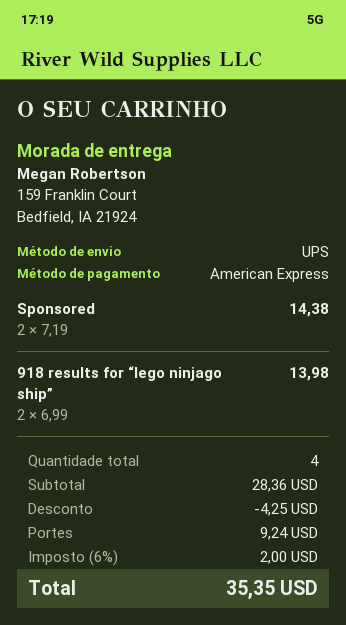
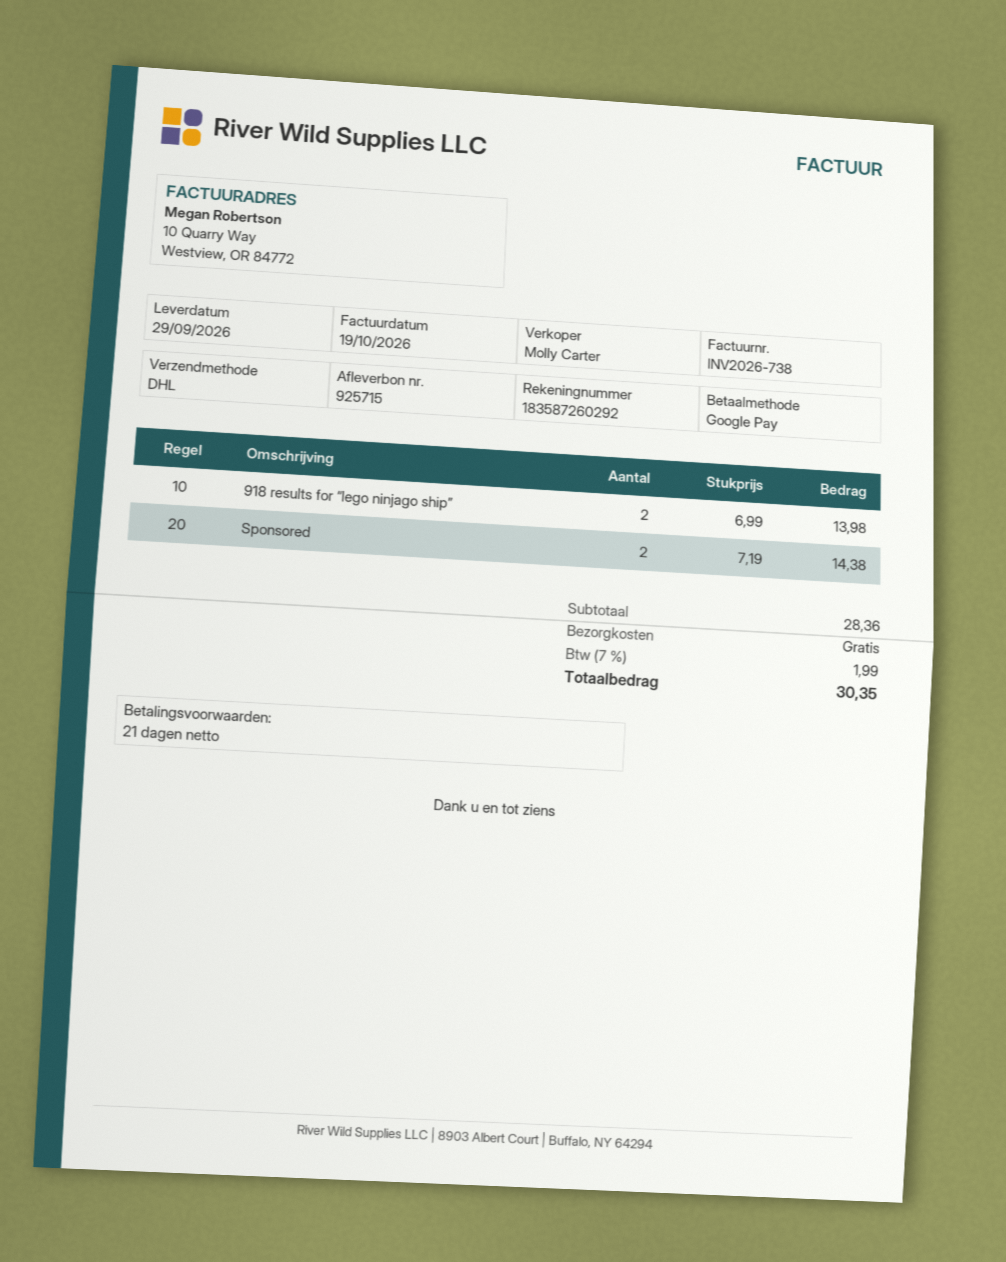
payment method: American Express -> Google Pay
shipping method: UPS -> DHL
discount: 4.25 -> none
shipping: 9.24 -> 0.00
tax: 6% = 2.00 -> 7% = 1.99
total: 35.35 -> 30.35

